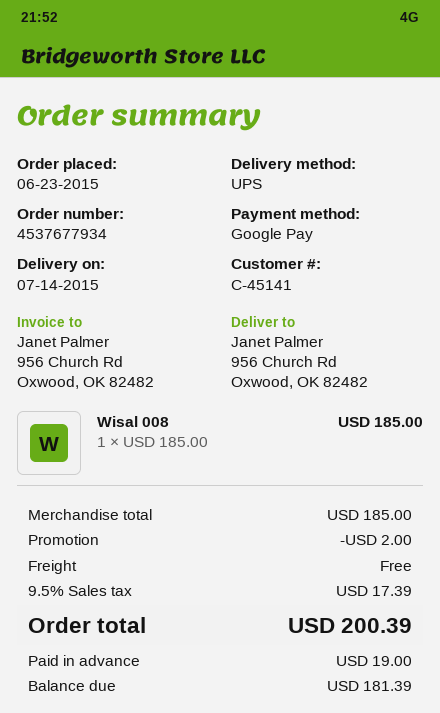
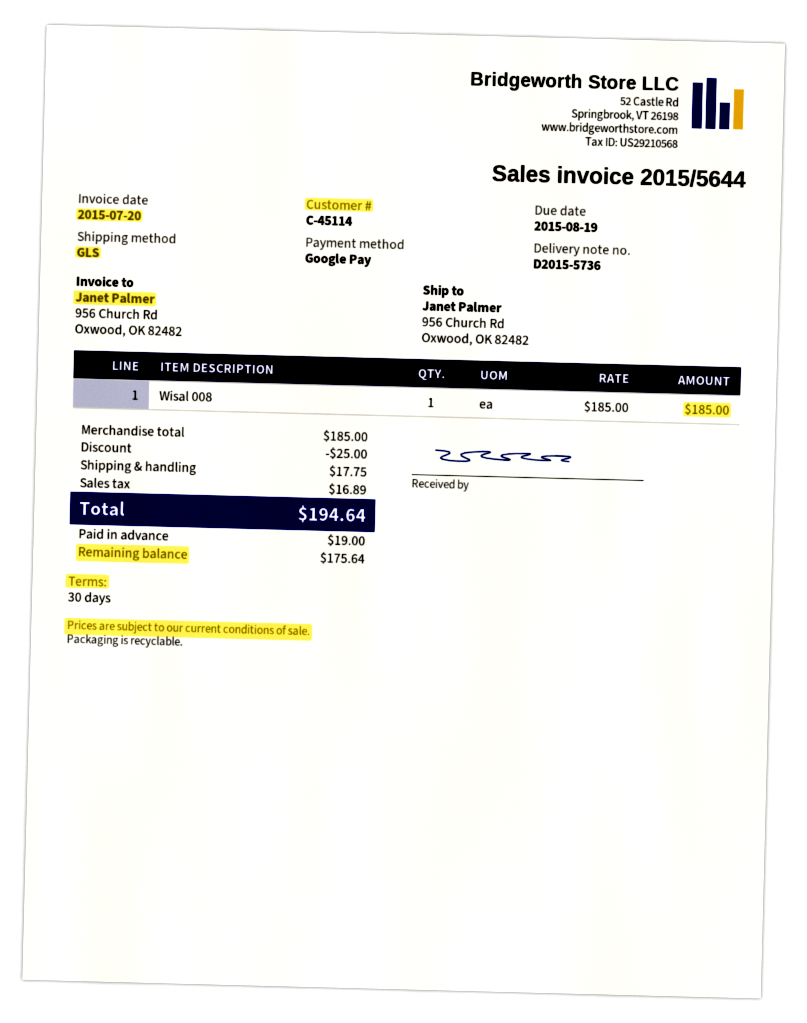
customer number: C-45141 -> C-45114
shipping method: UPS -> GLS
discount: 2.00 -> 25.00
shipping: 0.00 -> 17.75
tax: 17.39 -> 16.89
total: 200.39 -> 194.64
balance: 181.39 -> 175.64

